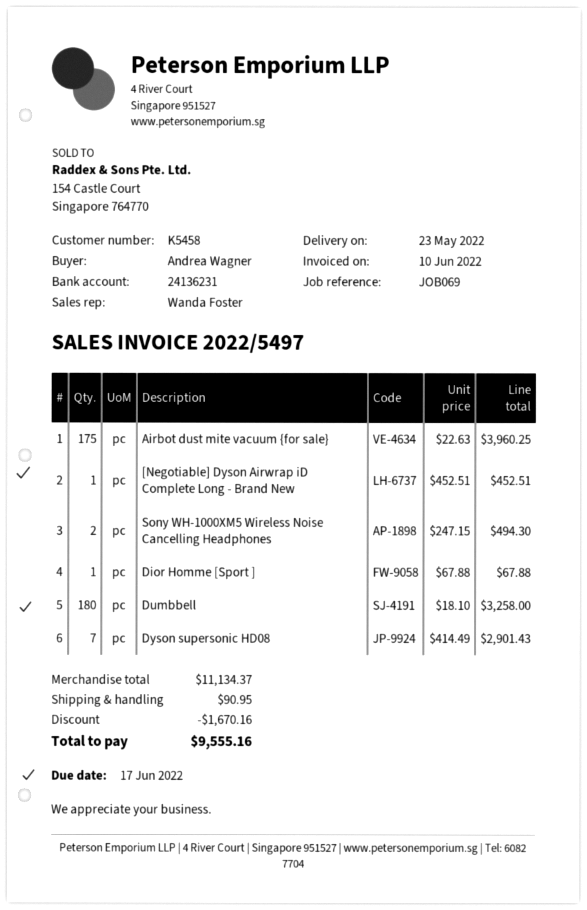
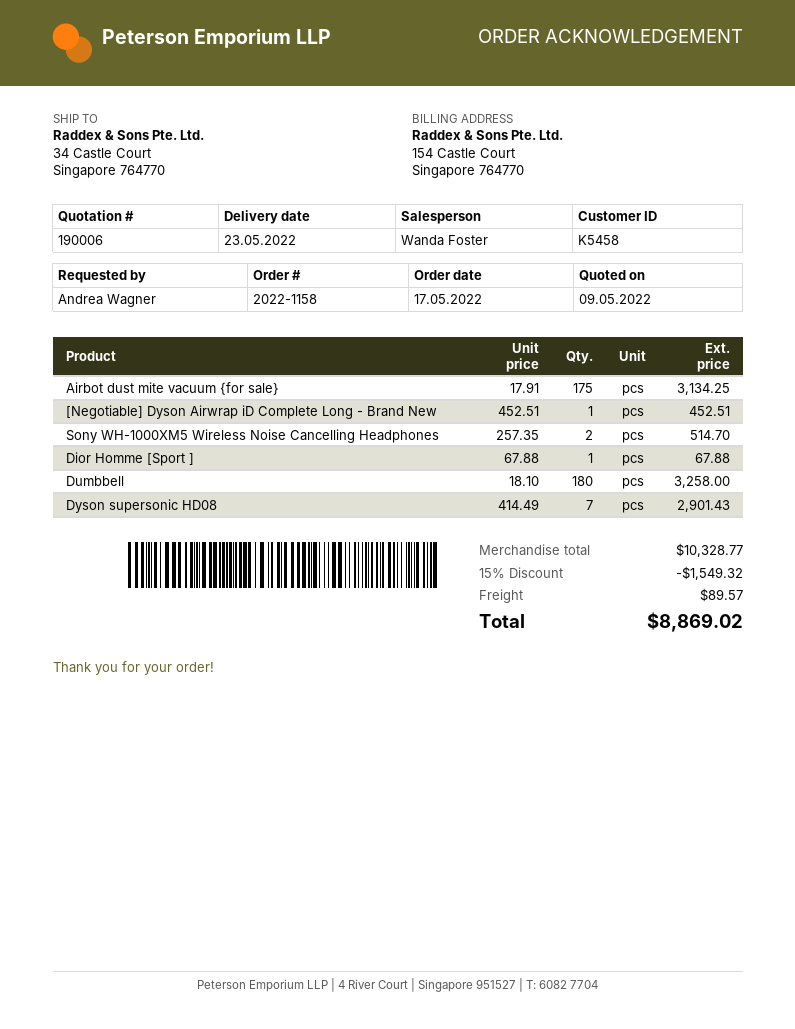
Airbot dust mite vacuum {for sale}: 175 x 22.63 = 3960.25 -> 175 x 17.91 = 3134.25
Sony WH-1000XM5 Wireless Noise Cancelling Headphones: 2 x 247.15 = 494.30 -> 2 x 257.35 = 514.70
subtotal: 11134.37 -> 10328.77
discount: 1670.16 -> 1549.32
shipping: 90.95 -> 89.57
total: 9555.16 -> 8869.02

